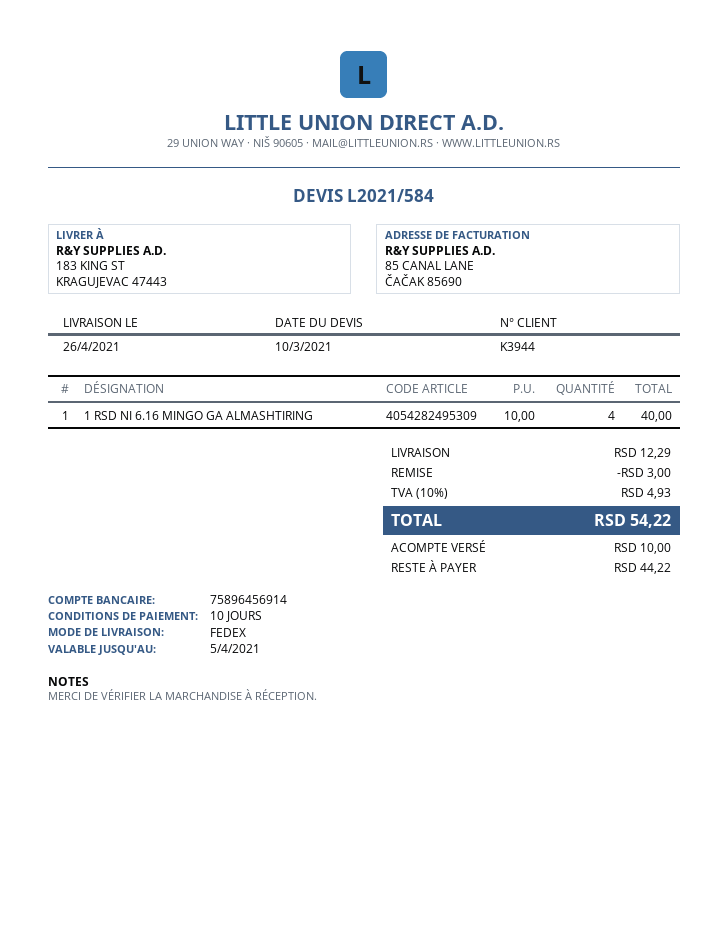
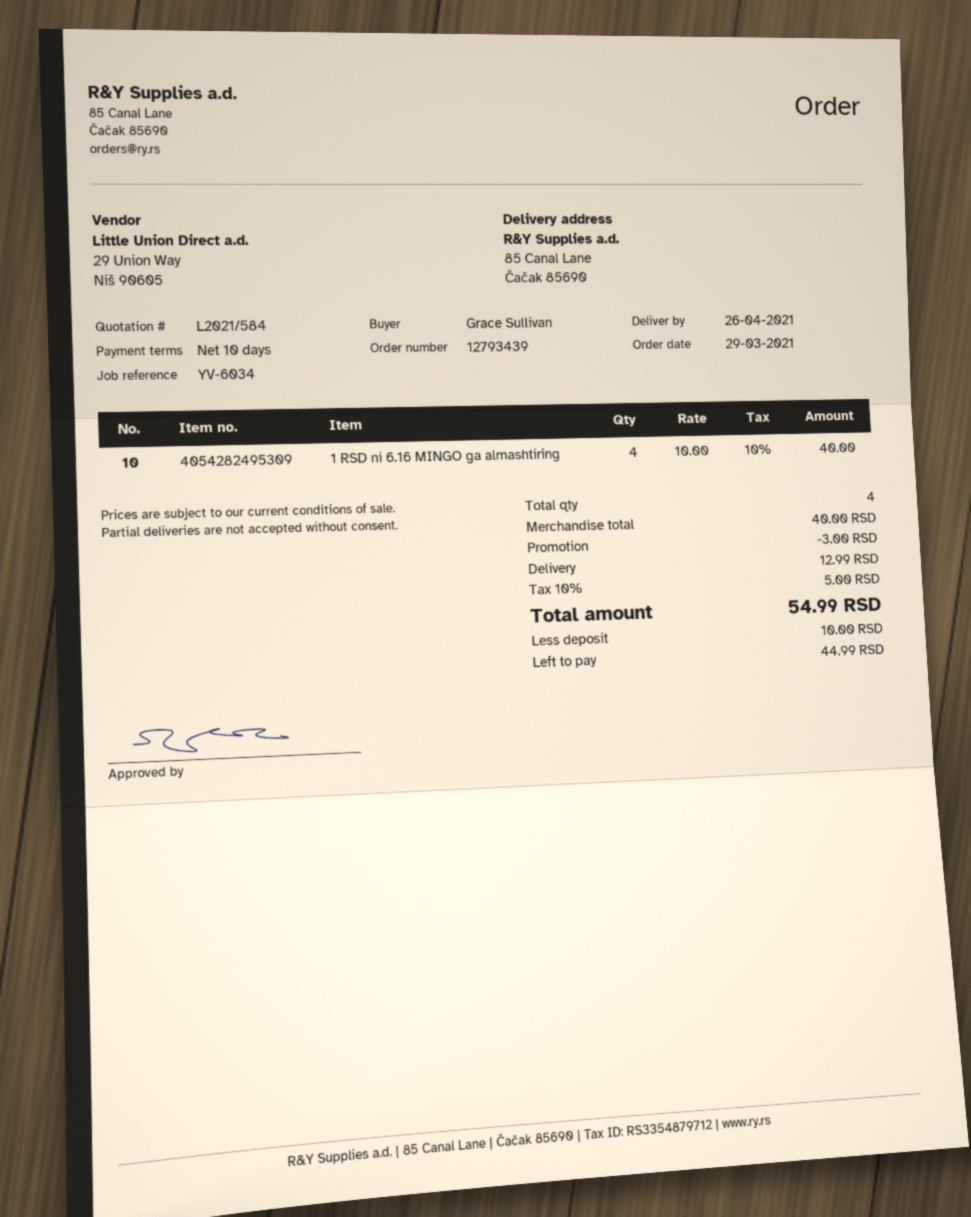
ship to: 183 KING ST, KRAGUJEVAC 47443 -> 85 Canal Lane, Čačak 85690
shipping: 12.29 -> 12.99
tax: 10% = 4.93 -> 10% = 5.00
total: 54.22 -> 54.99
balance: 44.22 -> 44.99

